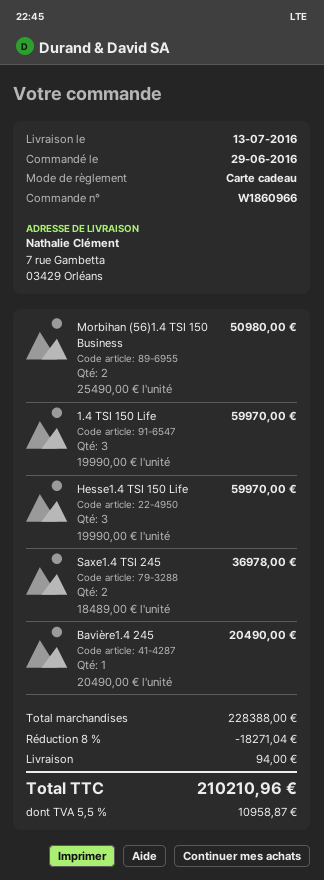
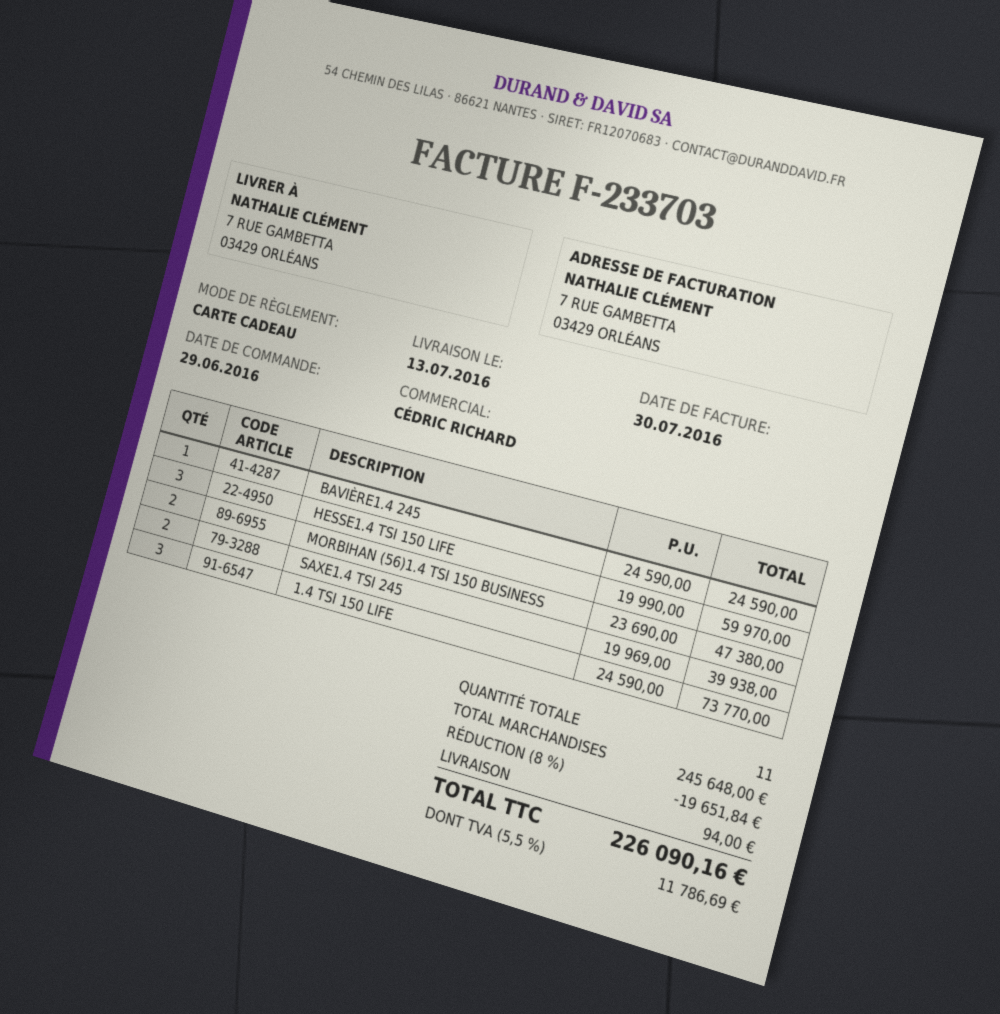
Morbihan (56)1.4 TSI 150 Business: 2 x 25490.00 = 50980.00 -> 2 x 23690.00 = 47380.00
1.4 TSI 150 Life: 3 x 19990.00 = 59970.00 -> 3 x 24590.00 = 73770.00
Saxe1.4 TSI 245: 2 x 18489.00 = 36978.00 -> 2 x 19969.00 = 39938.00
Bavière1.4 245: 1 x 20490.00 = 20490.00 -> 1 x 24590.00 = 24590.00
subtotal: 228388.00 -> 245648.00
discount: 8% = 18271.04 -> 8% = 19651.84
tax: 5.5% = 10958.87 -> 5.5% = 11786.69
total: 210210.96 -> 226090.16

